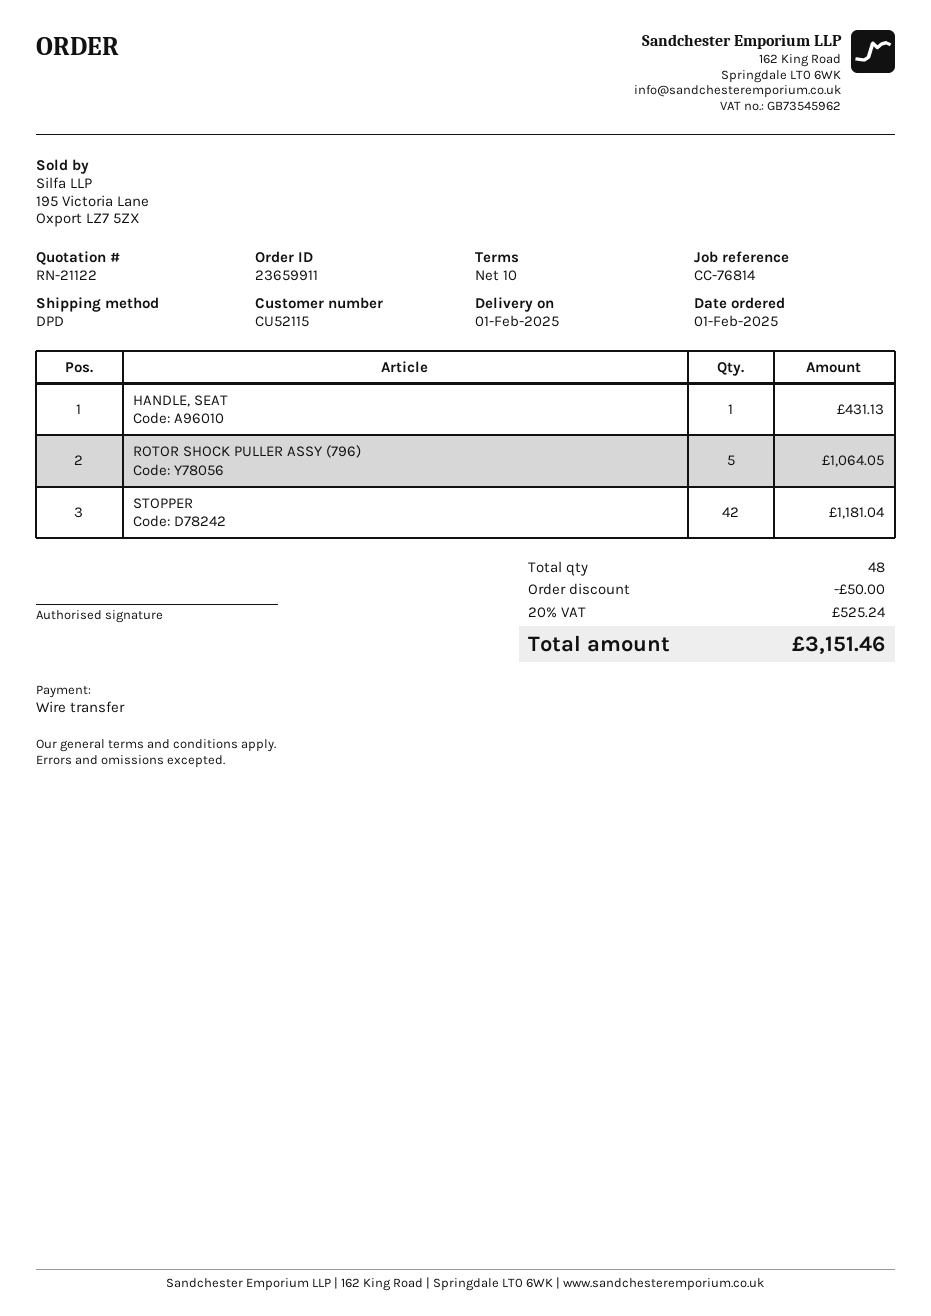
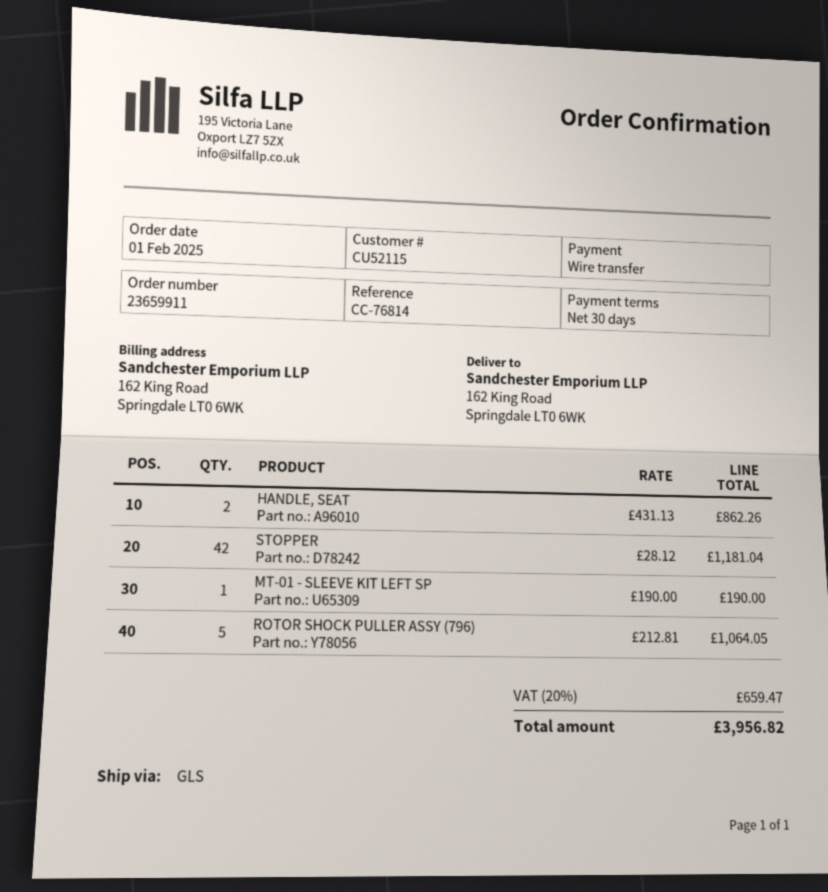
payment terms: 10 days -> 30 days
shipping method: DPD -> GLS
HANDLE, SEAT: 1 for 431.13 -> 2 for 862.26
MT-01 - SLEEVE KIT LEFT SP: none -> 1 for 190.00
discount: 50.00 -> none
tax: 20% = 525.24 -> 20% = 659.47
total: 3151.46 -> 3956.82

